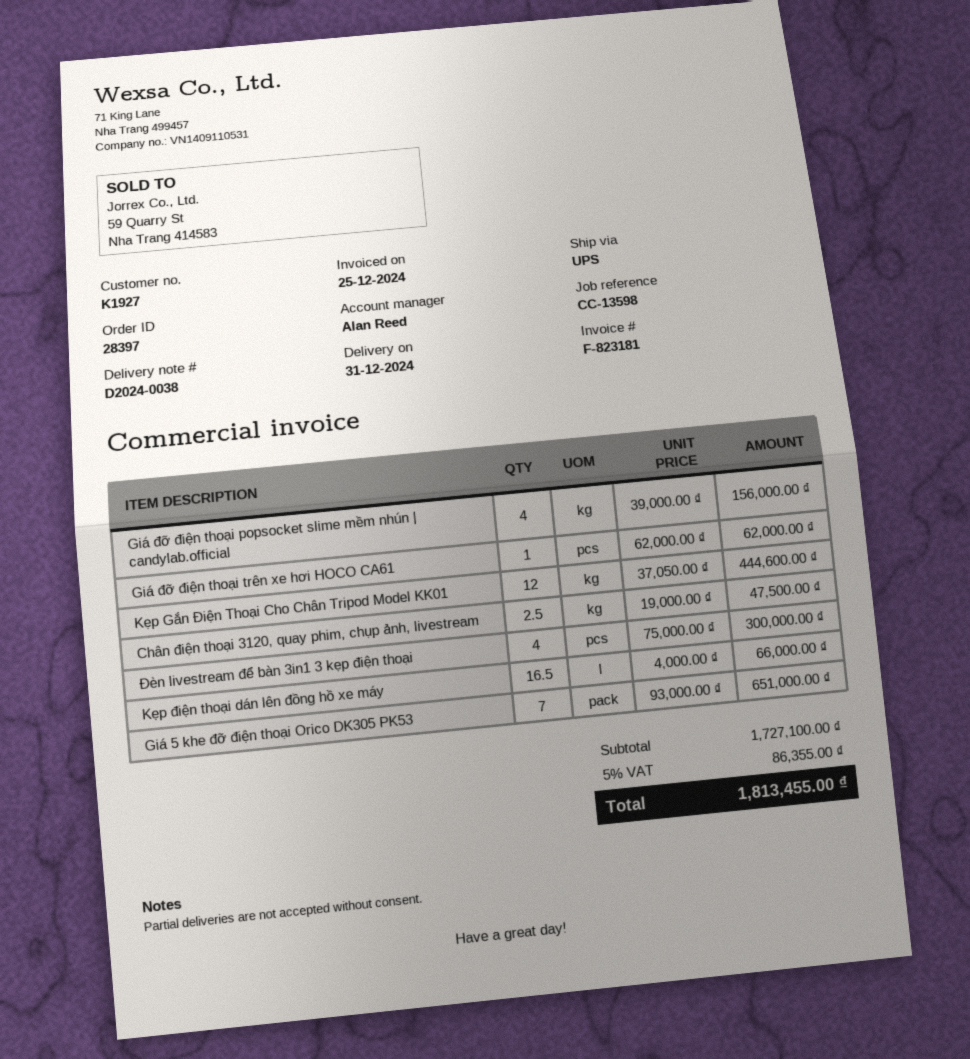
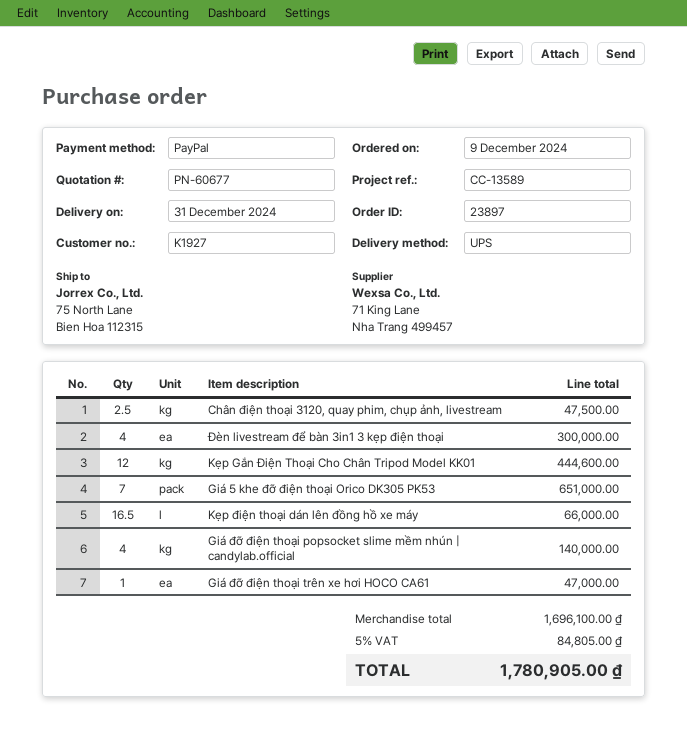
order number: 28397 -> 23897
reference: CC-13598 -> CC-13589
Giá đỡ điện thoại popsocket slime mềm nhún | candylab.official: 4 for 156000.00 -> 4 for 140000.00
Giá đỡ điện thoại trên xe hơi HOCO CA61: 1 for 62000.00 -> 1 for 47000.00
subtotal: 1727100.00 -> 1696100.00
tax: 5% = 86355.00 -> 5% = 84805.00
total: 1813455.00 -> 1780905.00

